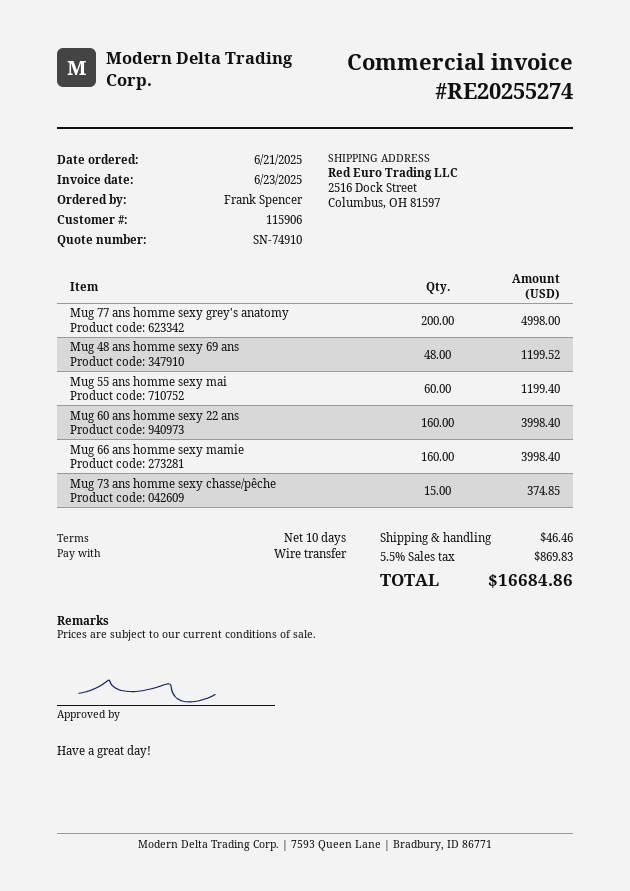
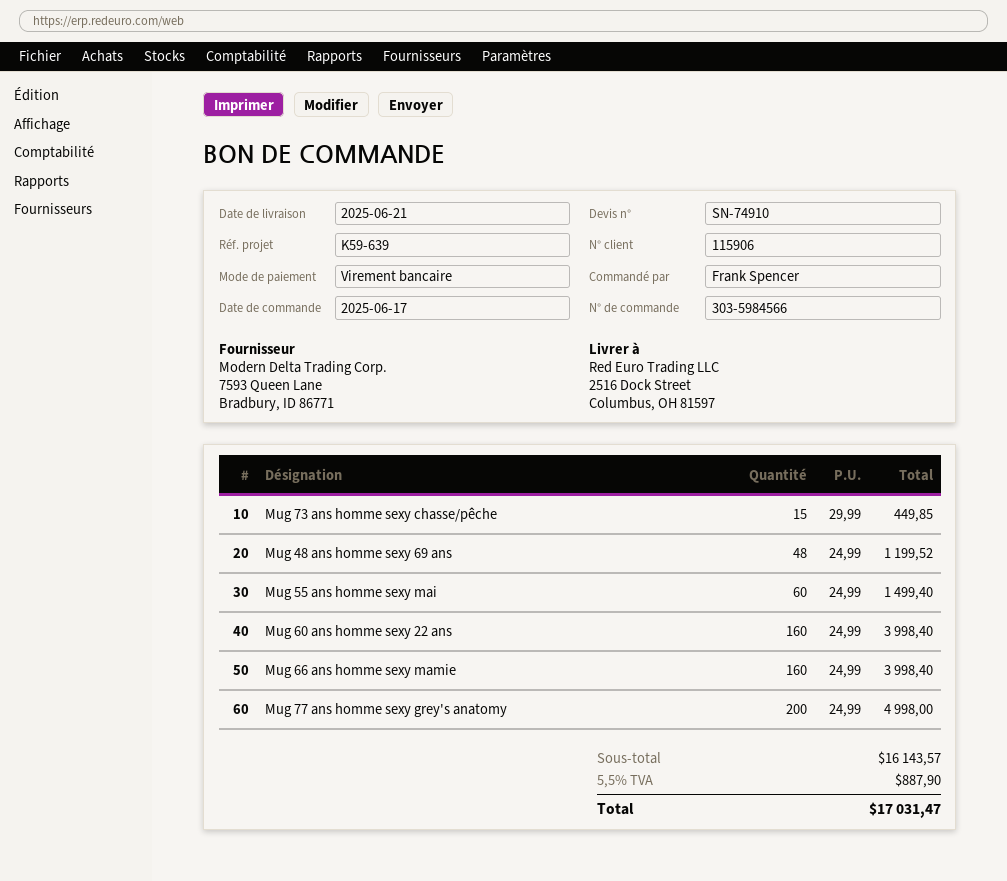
order date: 2025-06-21 -> 2025-06-17
Mug 55 ans homme sexy mai: 60 for 1199.40 -> 60 for 1499.40
Mug 73 ans homme sexy chasse/pêche: 15 for 374.85 -> 15 for 449.85
shipping: 46.46 -> none
tax: 5.5% = 869.83 -> 5.5% = 887.90
total: 16684.86 -> 17031.47

